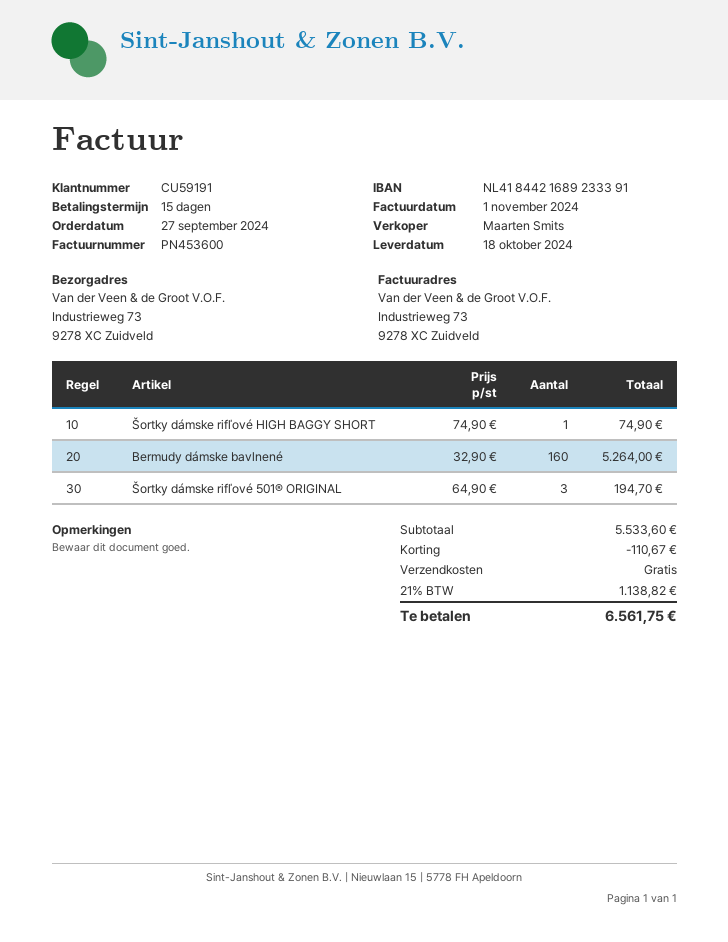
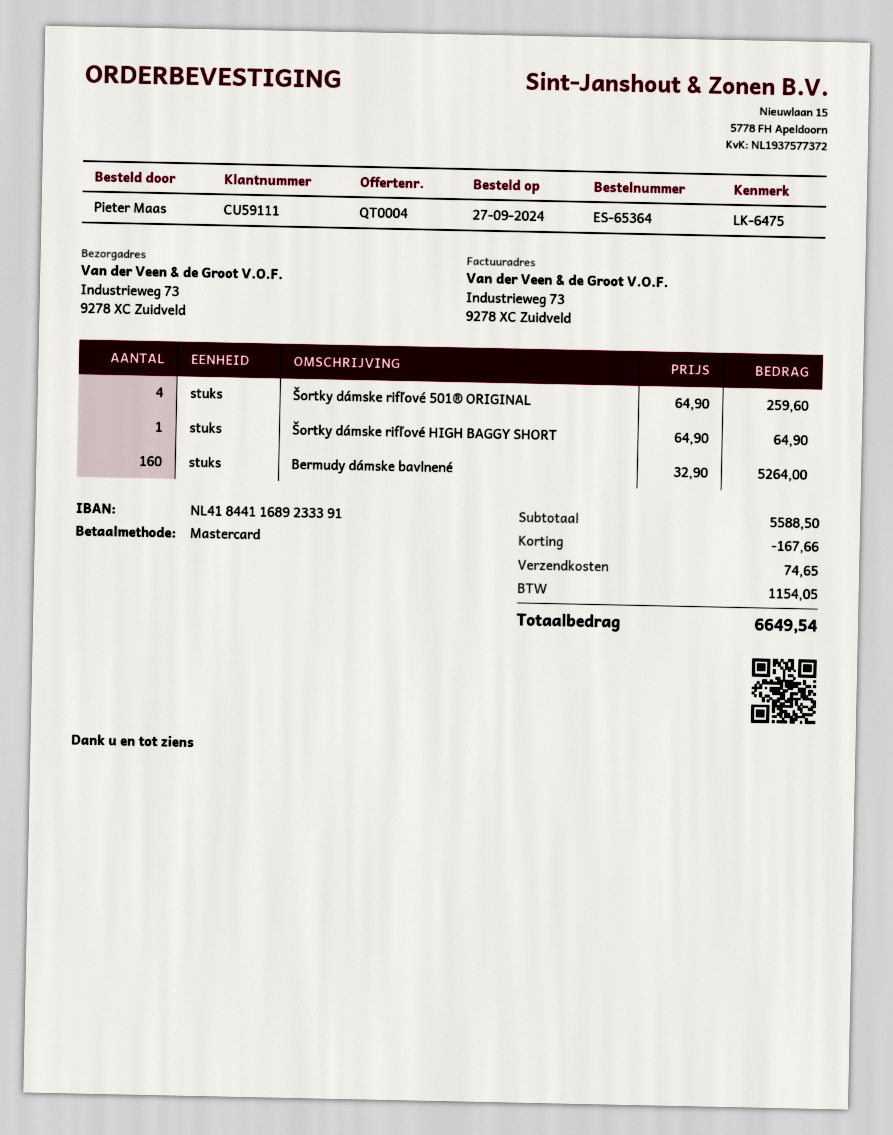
customer number: CU59191 -> CU59111
bank account: NL4184421689233391 -> NL4184411689233391
Šortky dámske rifľové HIGH BAGGY SHORT: 1 x 74.90 = 74.90 -> 1 x 64.90 = 64.90
Šortky dámske rifľové 501® ORIGINAL: 3 x 64.90 = 194.70 -> 4 x 64.90 = 259.60
subtotal: 5533.60 -> 5588.50
discount: 110.67 -> 167.66
shipping: 0.00 -> 74.65
tax: 1138.82 -> 1154.05
total: 6561.75 -> 6649.54

